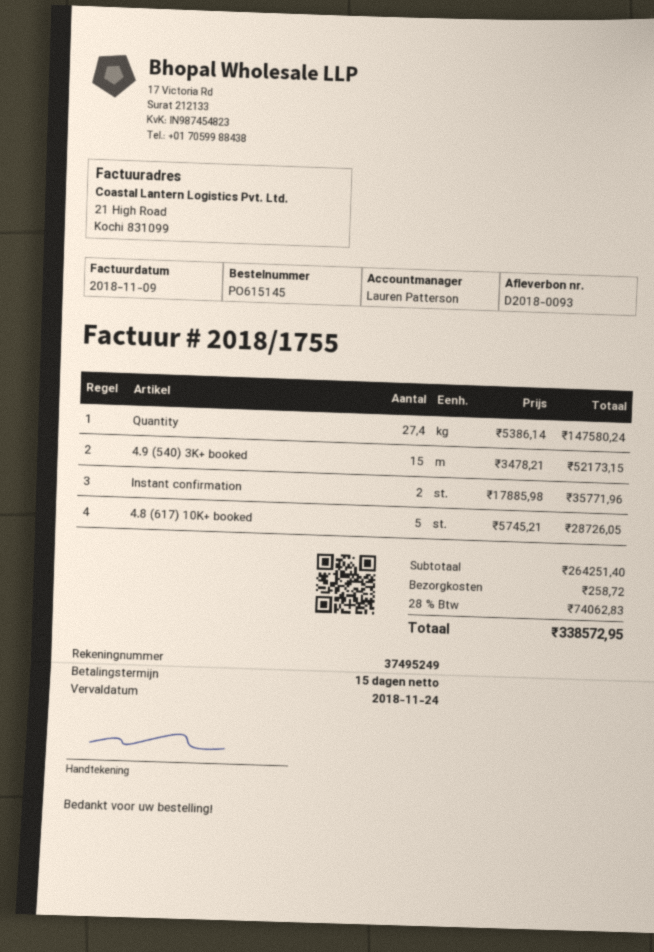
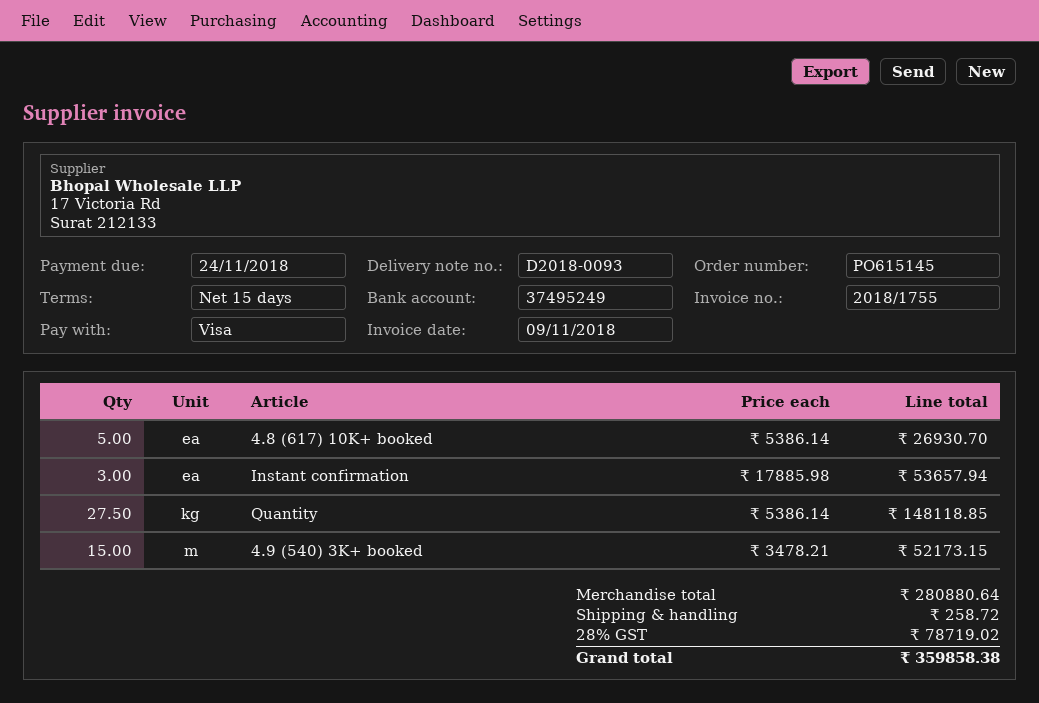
Quantity: 27.4 x 5386.14 = 147580.24 -> 27.5 x 5386.14 = 148118.85
Instant confirmation: 2 x 17885.98 = 35771.96 -> 3 x 17885.98 = 53657.94
4.8 (617) 10K+ booked: 5 x 5745.21 = 28726.05 -> 5 x 5386.14 = 26930.70
subtotal: 264251.40 -> 280880.64
tax: 28% = 74062.83 -> 28% = 78719.02
total: 338572.95 -> 359858.38

